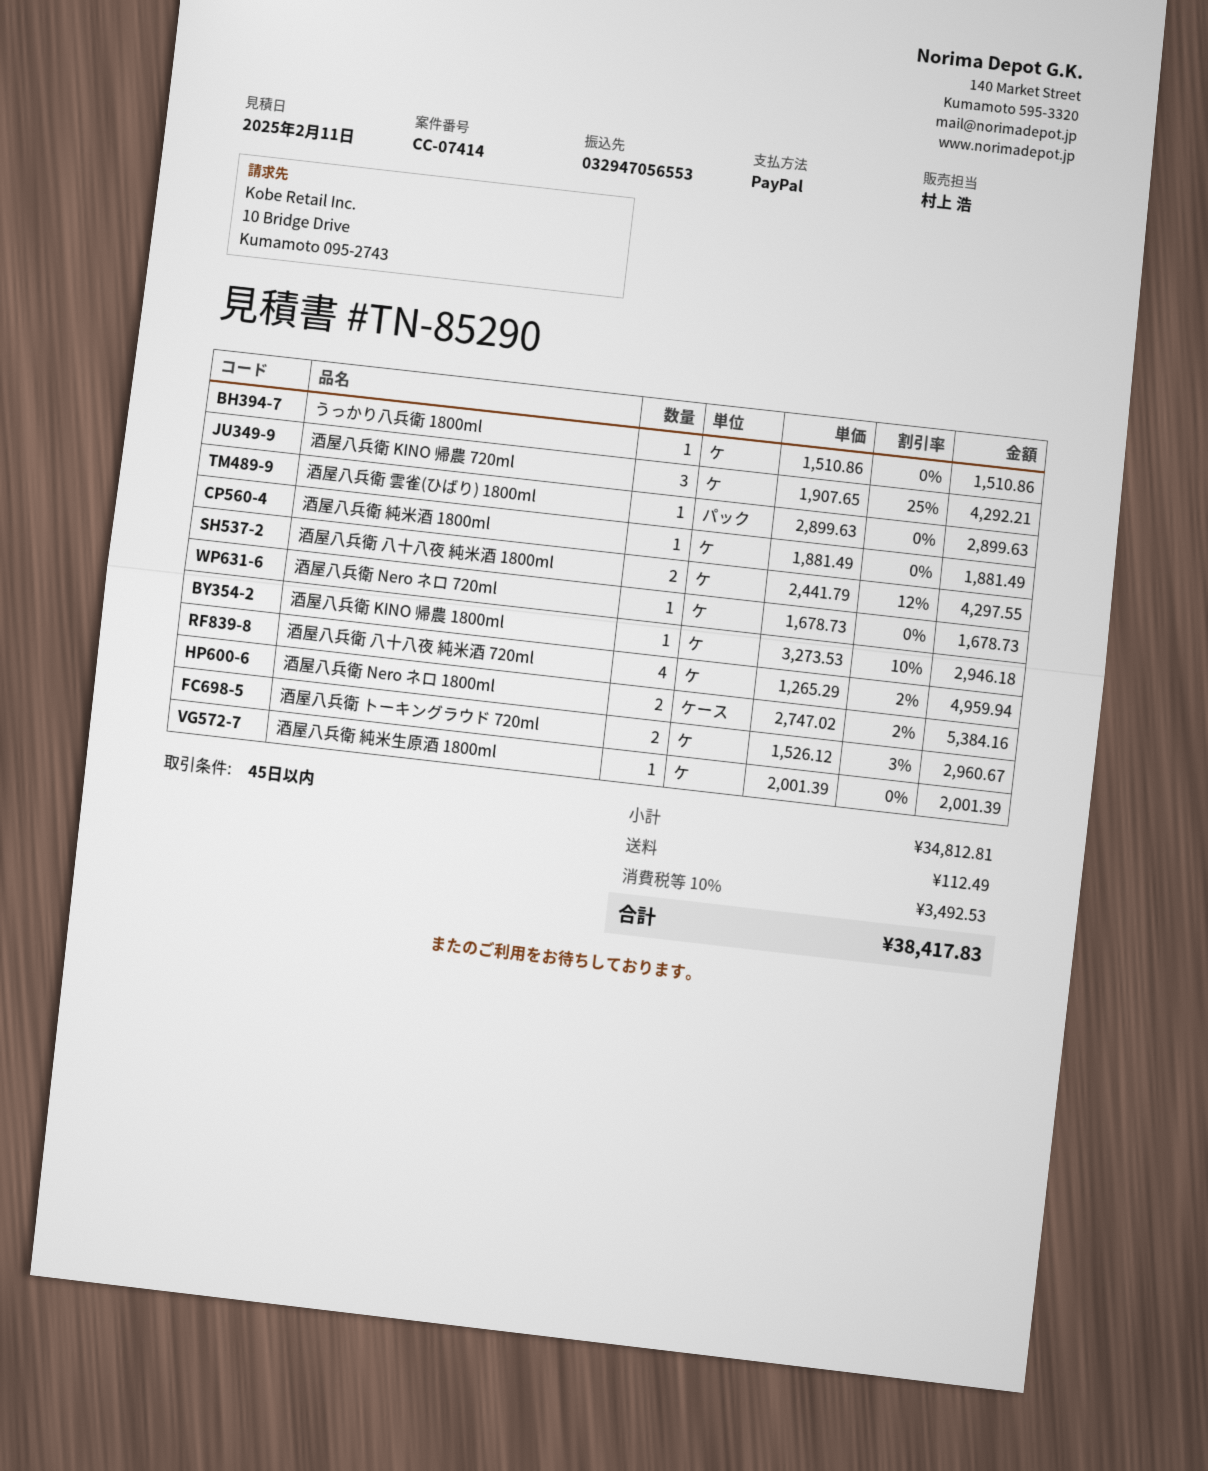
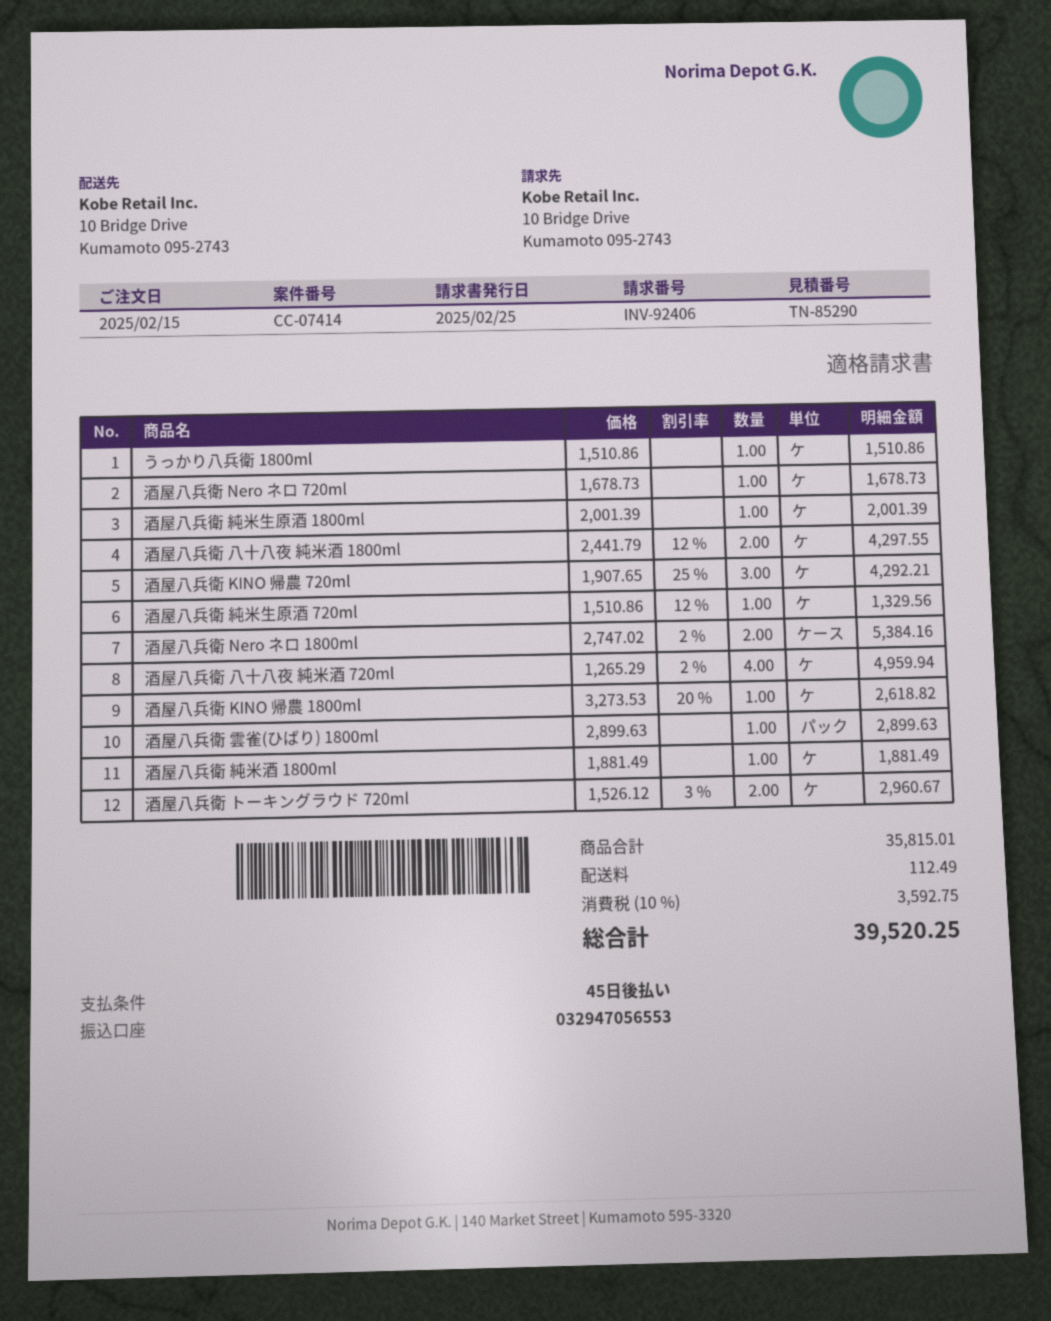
酒屋八兵衛 KINO 帰農 1800ml: 1 x 3273.53 - 10% = 2946.18 -> 1 x 3273.53 - 20% = 2618.82
酒屋八兵衛 純米生原酒 720ml: none -> 1 x 1510.86 - 12% = 1329.56
subtotal: 34812.81 -> 35815.01
tax: 10% = 3492.53 -> 10% = 3592.75
total: 38417.83 -> 39520.25

